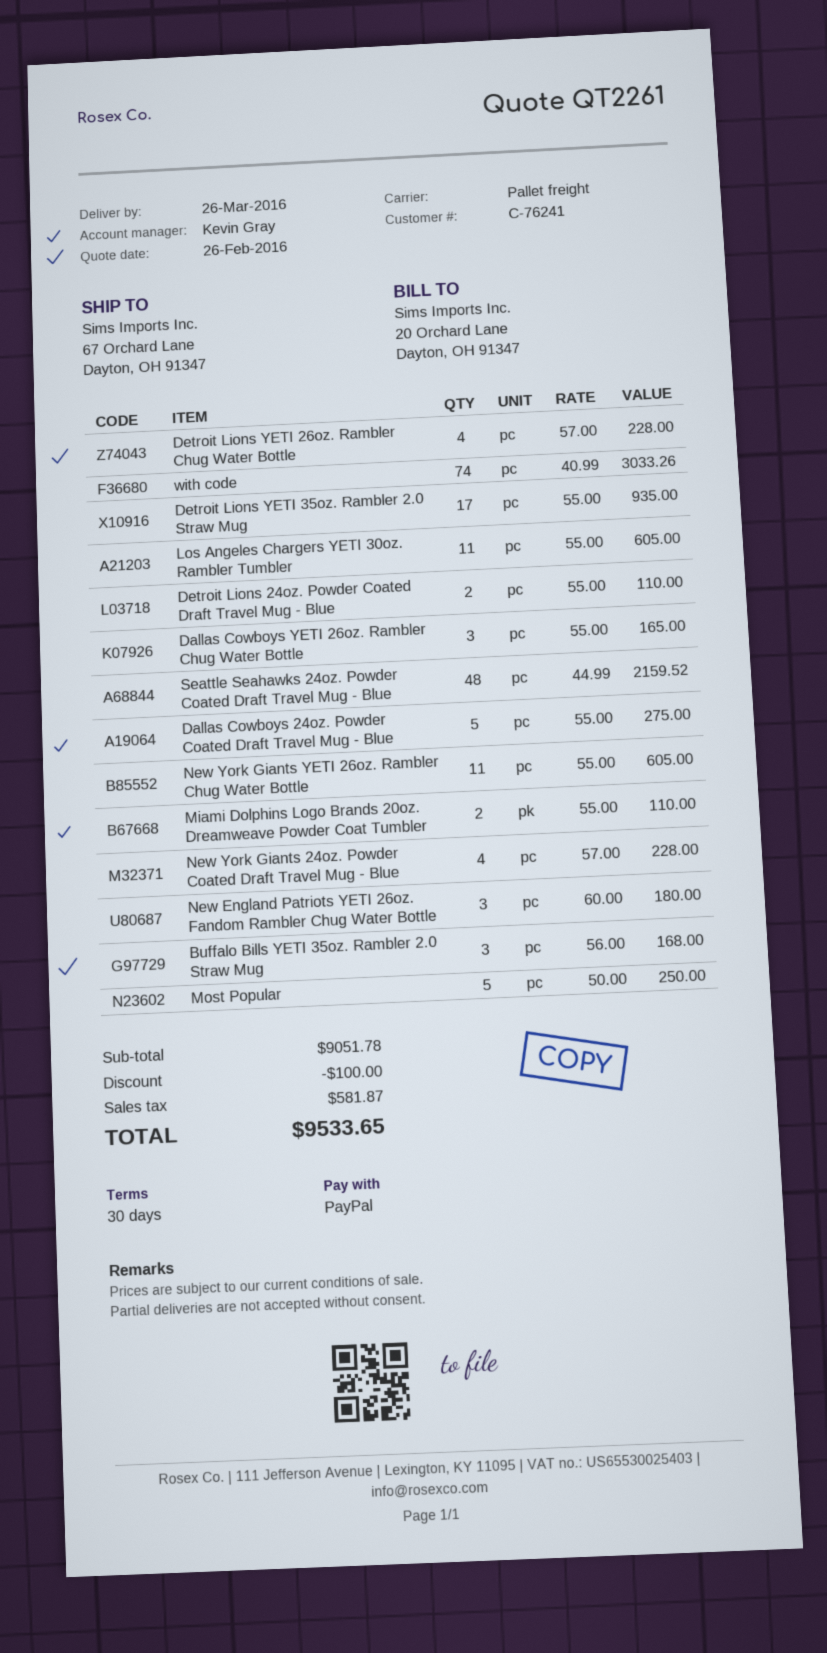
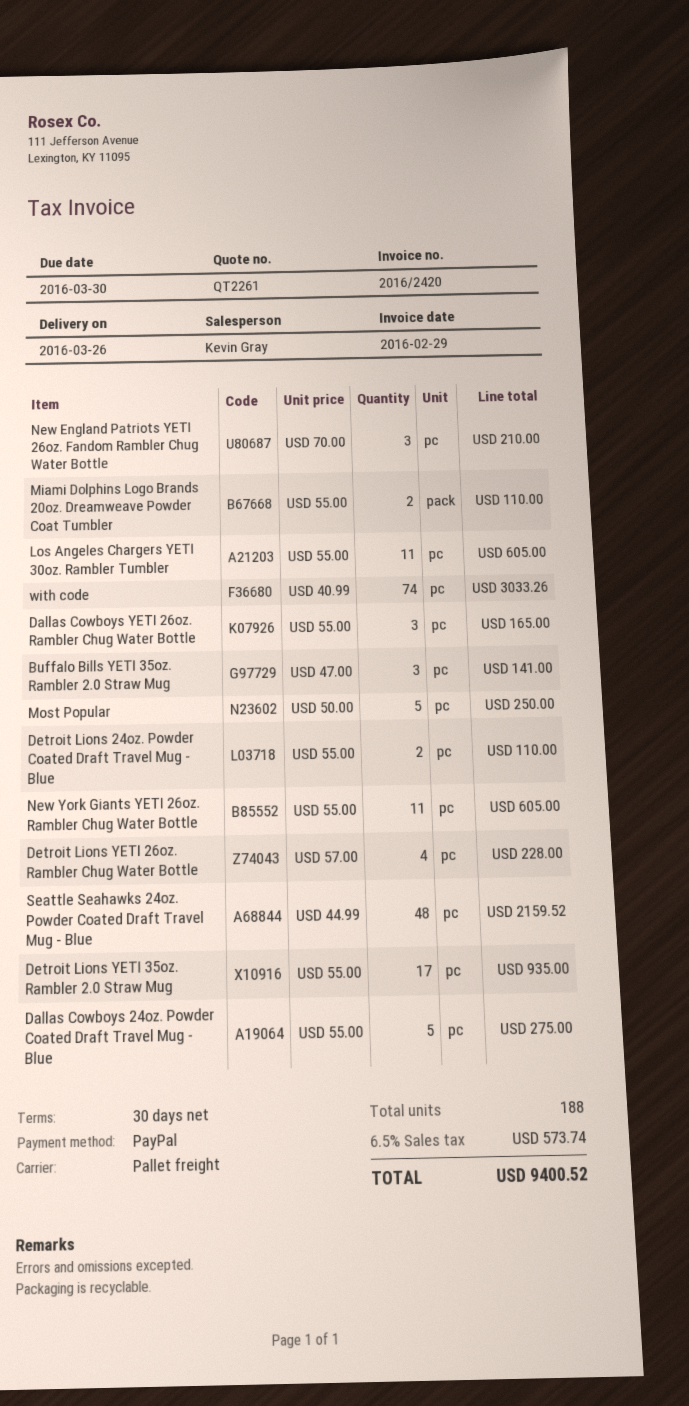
New York Giants 24oz. Powder Coated Draft Travel Mug - Blue: 4 x 57.00 = 228.00 -> none
New England Patriots YETI 26oz. Fandom Rambler Chug Water Bottle: 3 x 60.00 = 180.00 -> 3 x 70.00 = 210.00
Buffalo Bills YETI 35oz. Rambler 2.0 Straw Mug: 3 x 56.00 = 168.00 -> 3 x 47.00 = 141.00
discount: 100.00 -> none
tax: 581.87 -> 573.74
total: 9533.65 -> 9400.52

